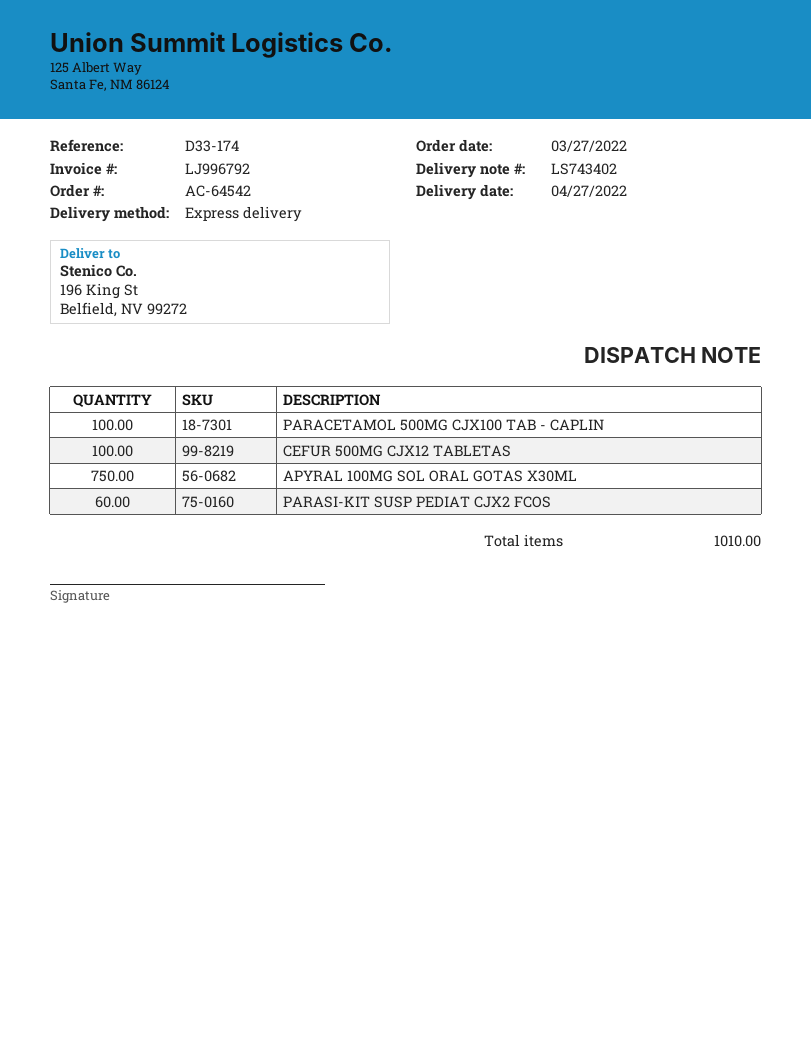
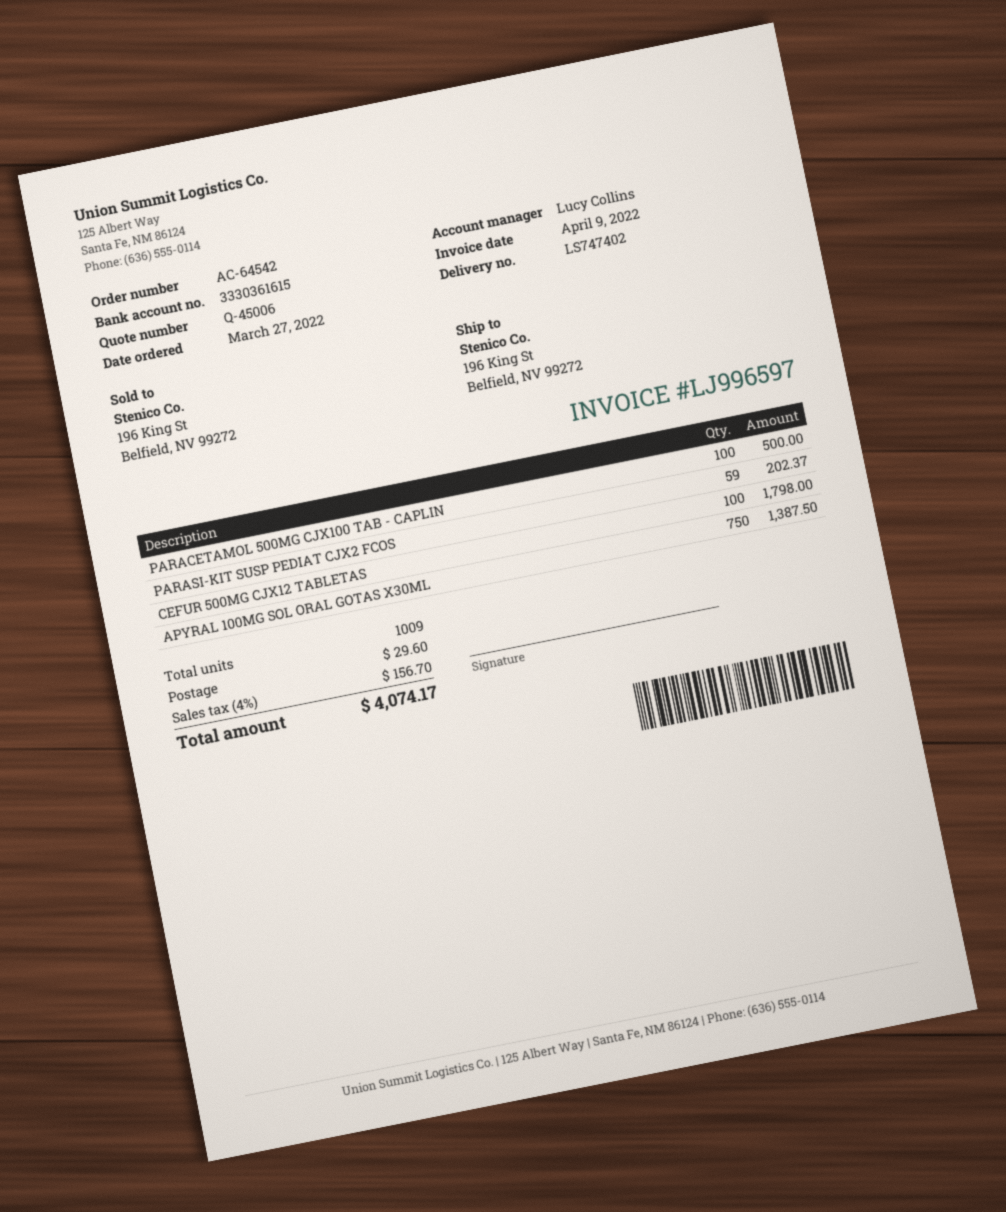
delivery note number: LS743402 -> LS747402
invoice number: LJ996792 -> LJ996597
PARASI-KIT SUSP PEDIAT CJX2 FCOS: 60 -> 59
total quantity: 1010 -> 1009

